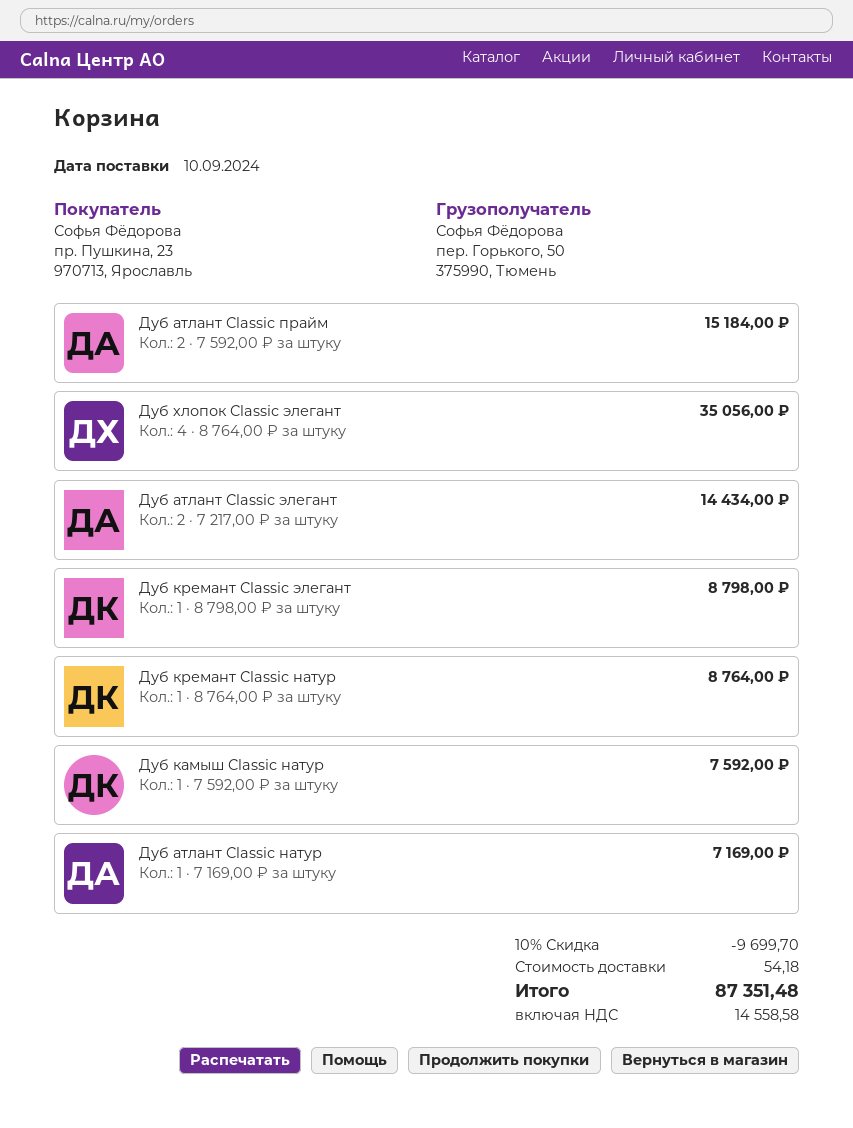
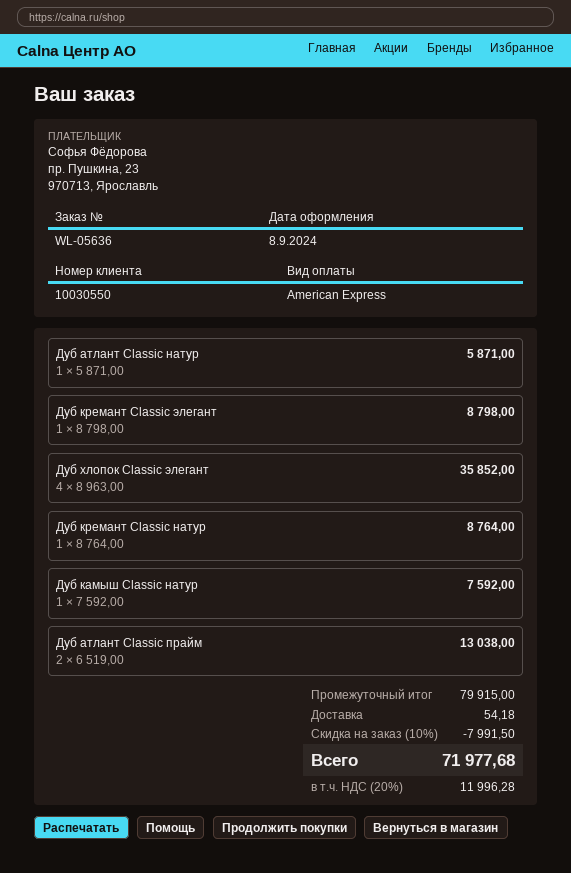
Дуб атлант Classic прайм: 2 x 7592.00 = 15184.00 -> 2 x 6519.00 = 13038.00
Дуб хлопок Classic элегант: 4 x 8764.00 = 35056.00 -> 4 x 8963.00 = 35852.00
Дуб атлант Classic элегант: 2 x 7217.00 = 14434.00 -> none
Дуб атлант Classic натур: 1 x 7169.00 = 7169.00 -> 1 x 5871.00 = 5871.00
discount: 10% = 9699.70 -> 10% = 7991.50
tax: 14558.58 -> 11996.28
total: 87351.48 -> 71977.68

